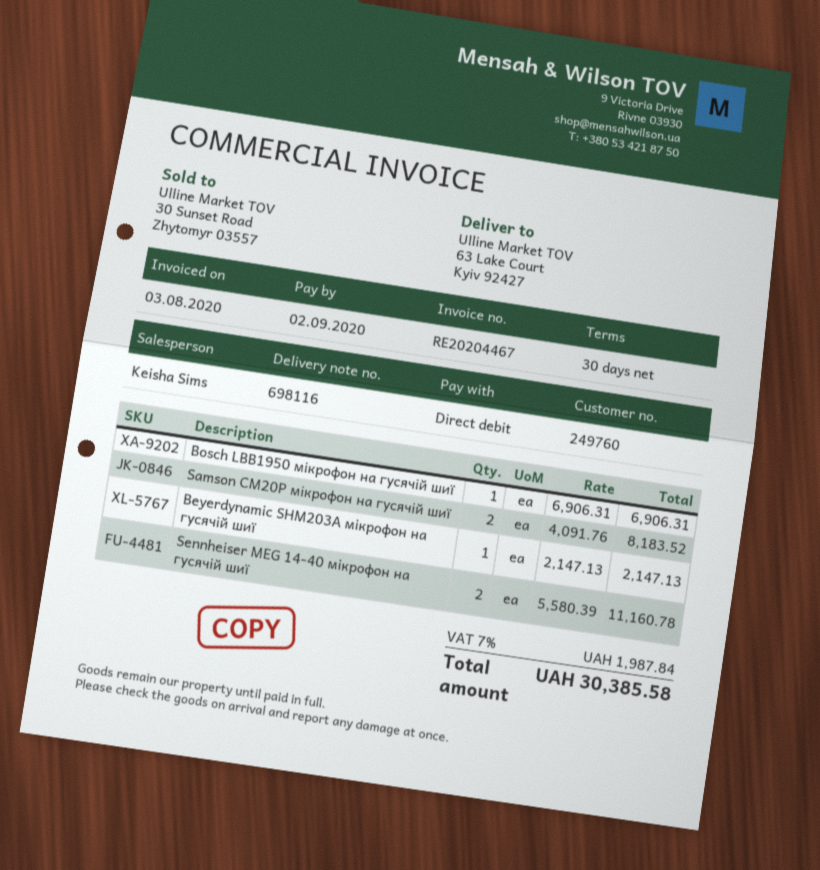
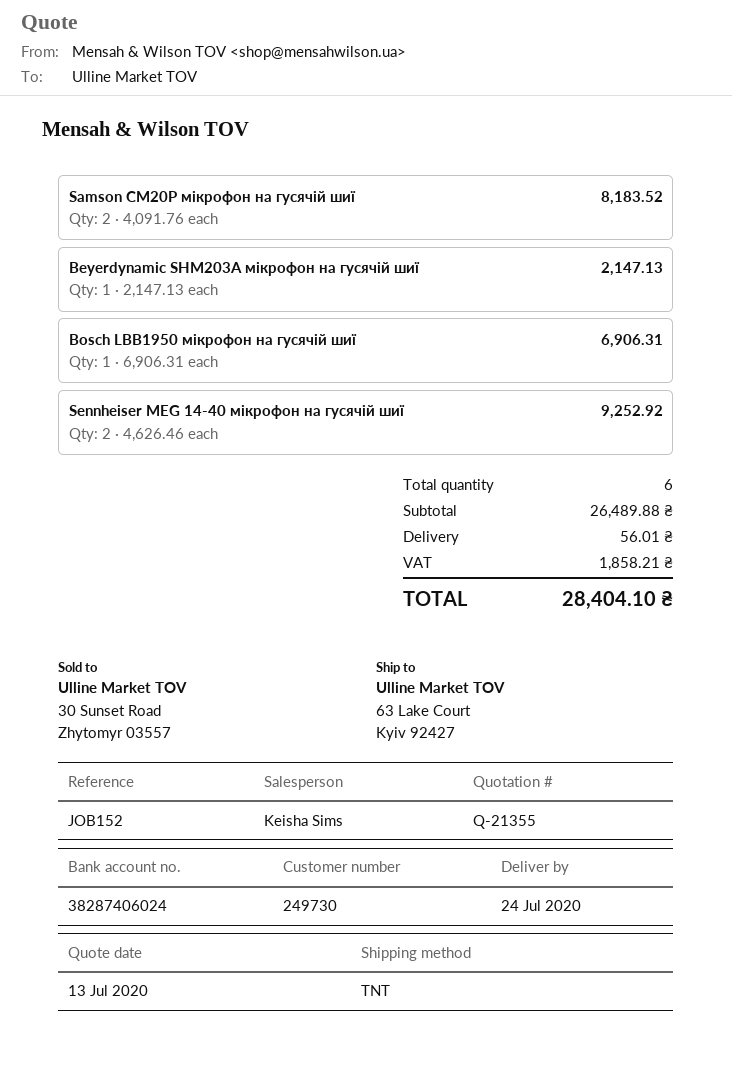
customer number: 249760 -> 249730
Sennheiser MEG 14-40 мікрофон на гусячій шиї: 2 x 5580.39 = 11160.78 -> 2 x 4626.46 = 9252.92
shipping: none -> 56.01
tax: 1987.84 -> 1858.21
total: 30385.58 -> 28404.10

